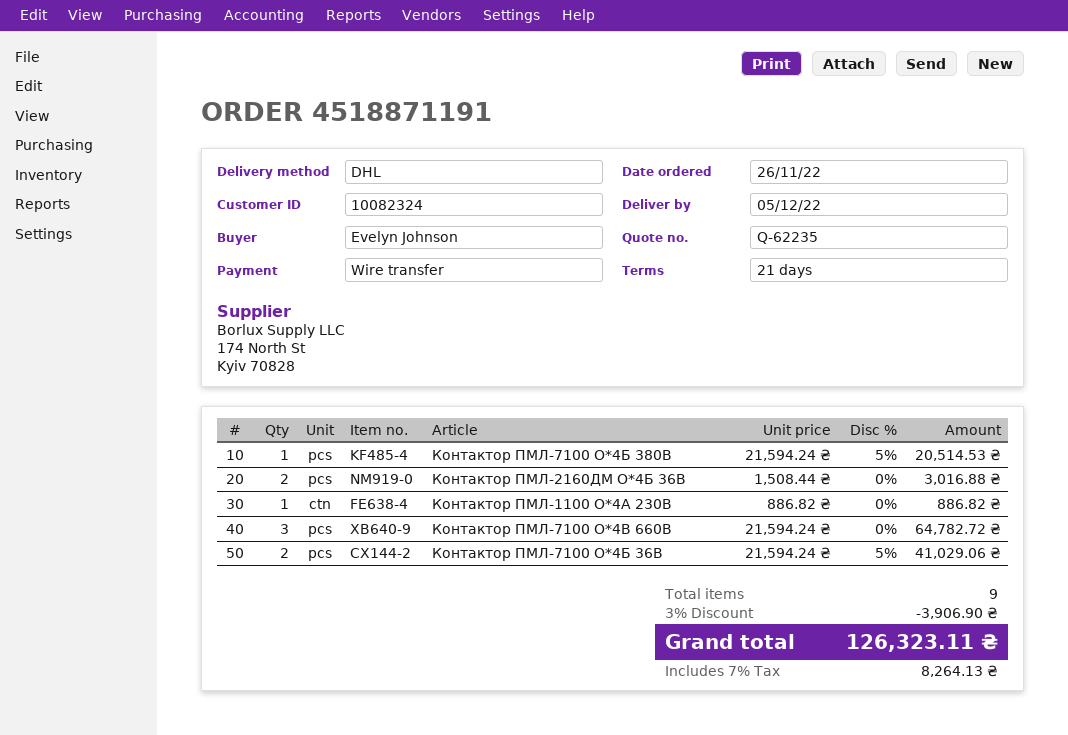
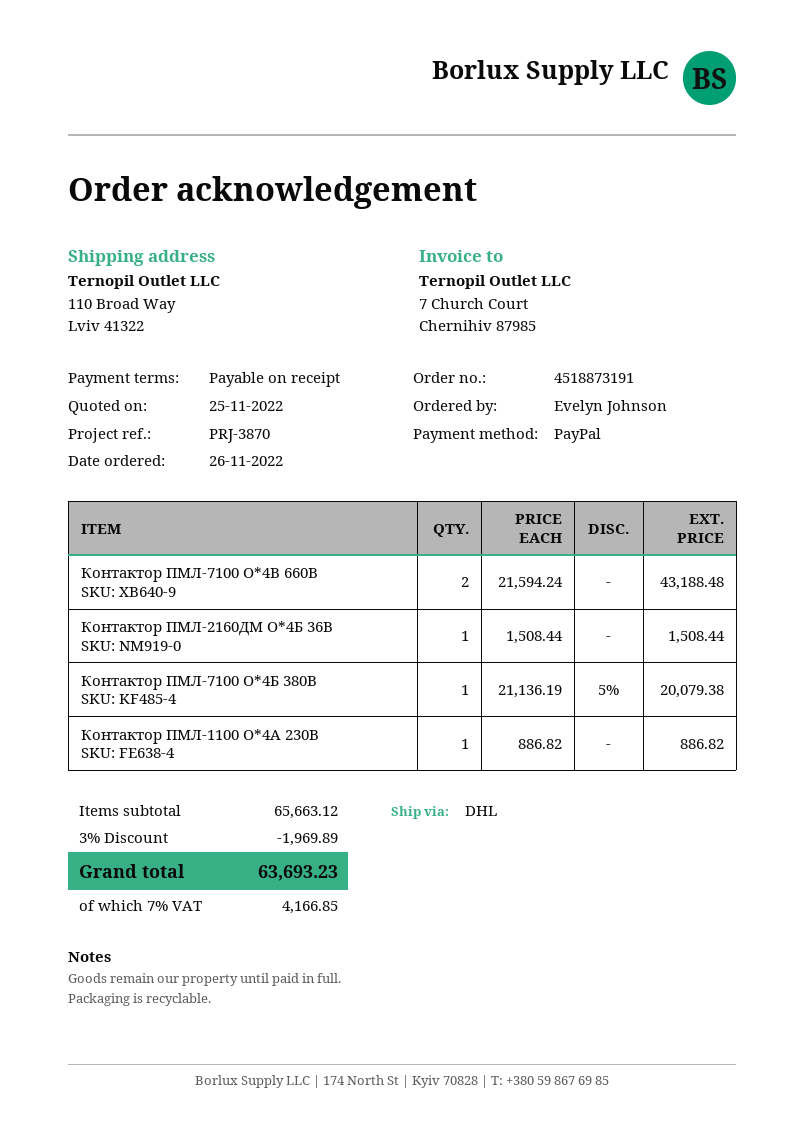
order number: 4518871191 -> 4518873191
payment terms: 21 days -> on receipt
payment method: bank transfer -> PayPal
Контактор ПМЛ-7100 О*4Б 380В: 1 x 21594.24 - 5% = 20514.53 -> 1 x 21136.19 - 5% = 20079.38
Контактор ПМЛ-2160ДМ О*4Б 36В: 2 x 1508.44 = 3016.88 -> 1 x 1508.44 = 1508.44
Контактор ПМЛ-7100 О*4В 660В: 3 x 21594.24 = 64782.72 -> 2 x 21594.24 = 43188.48
Контактор ПМЛ-7100 О*4Б 36В: 2 x 21594.24 - 5% = 41029.06 -> none
discount: 3% = 3906.90 -> 3% = 1969.89
tax: 7% = 8264.13 -> 7% = 4166.85
total: 126323.11 -> 63693.23

